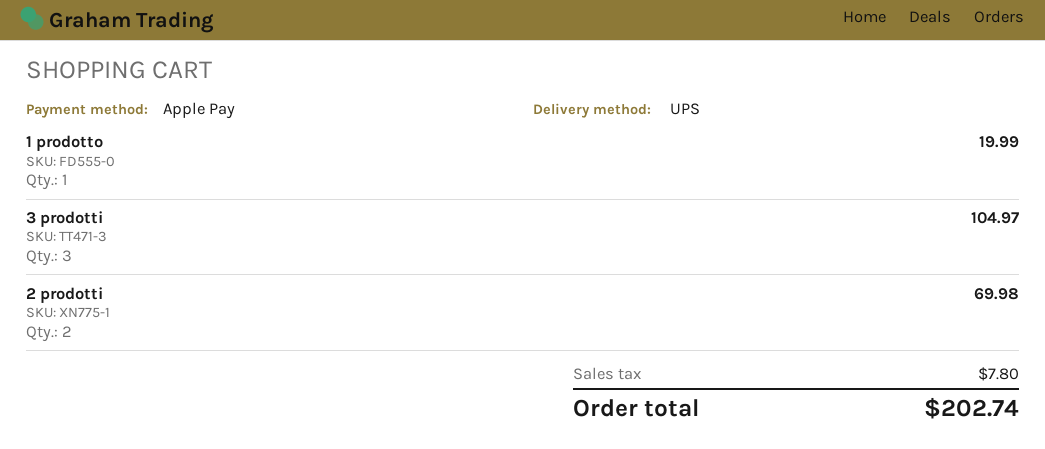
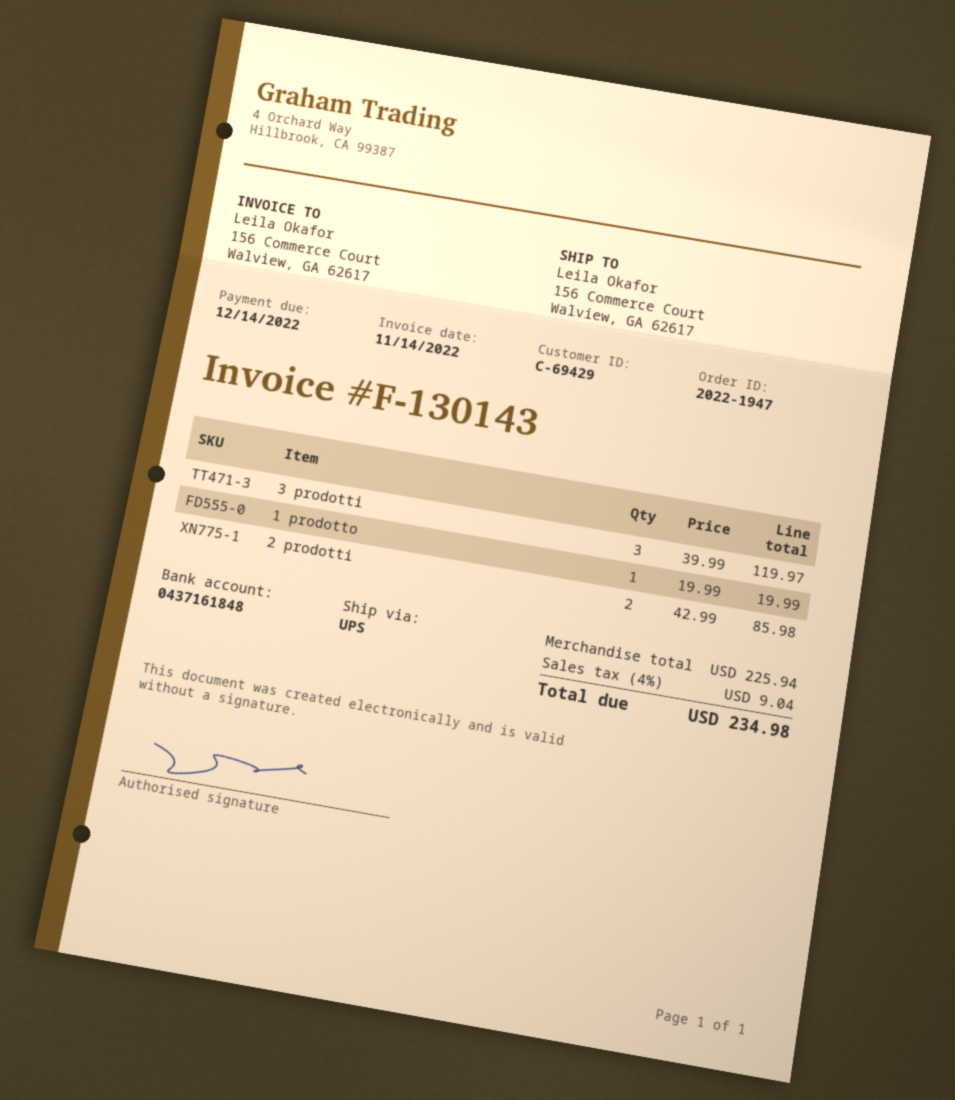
3 prodotti: 3 for 104.97 -> 3 for 119.97
2 prodotti: 2 for 69.98 -> 2 for 85.98
tax: 7.80 -> 9.04
total: 202.74 -> 234.98

